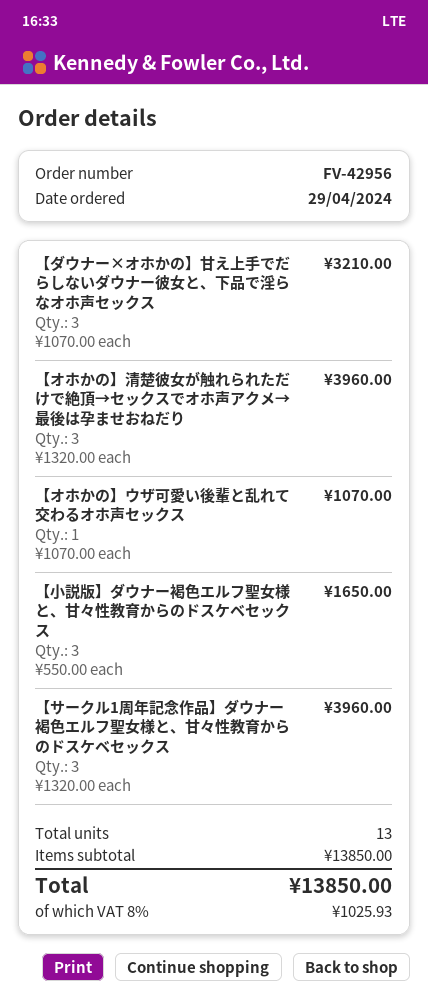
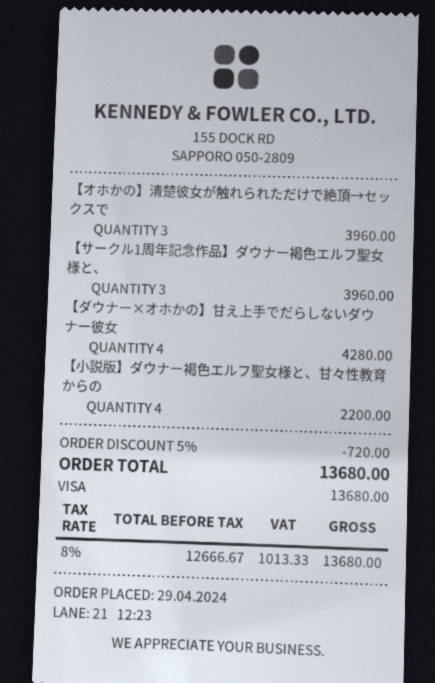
【ダウナー×オホかの】甘え上手でだらしないダウナー彼女と、下品で淫らなオホ声セックス: 3 for 3210.00 -> 4 for 4280.00
【オホかの】ウザ可愛い後輩と乱れて交わるオホ声セックス: 1 for 1070.00 -> none
【小説版】ダウナー褐色エルフ聖女様と、甘々性教育からのドスケベセックス: 3 for 1650.00 -> 4 for 2200.00
discount: none -> 5% = 720.00
tax: 8% = 1025.93 -> 8% = 1013.33
total: 13850.00 -> 13680.00

